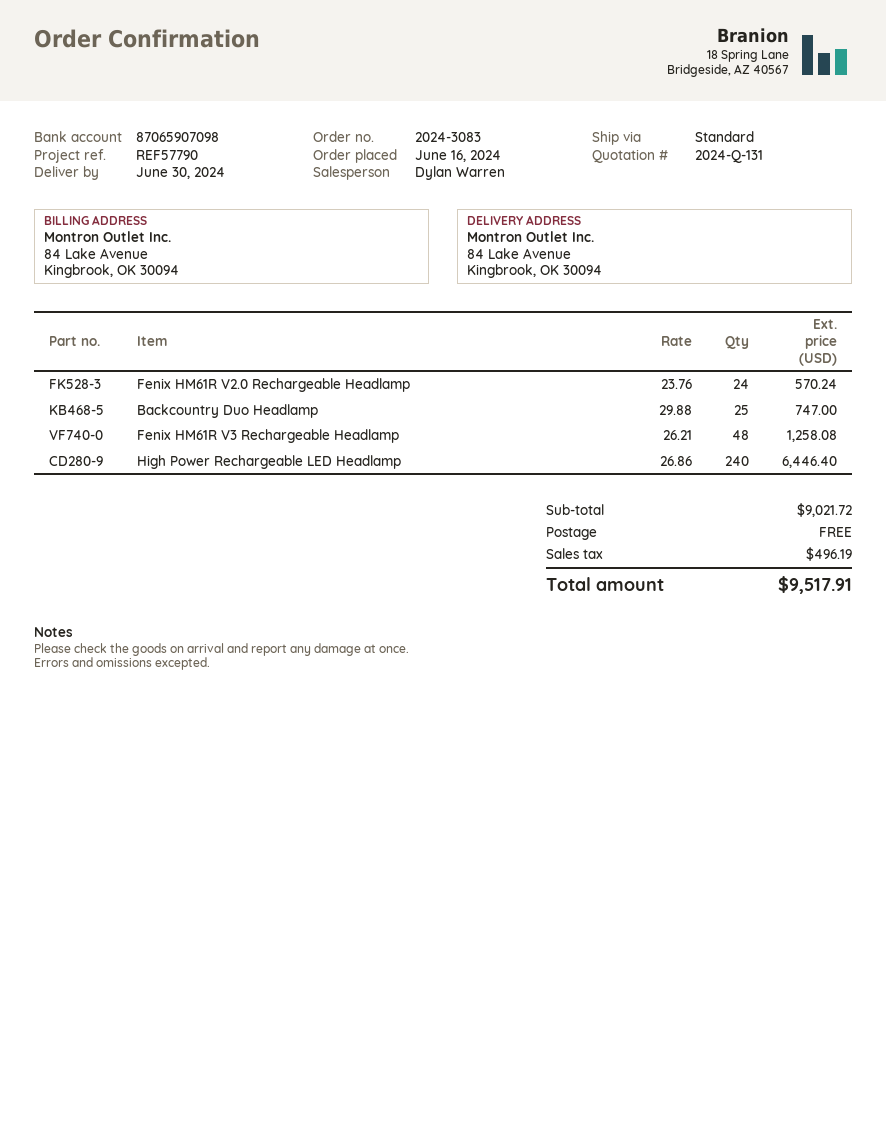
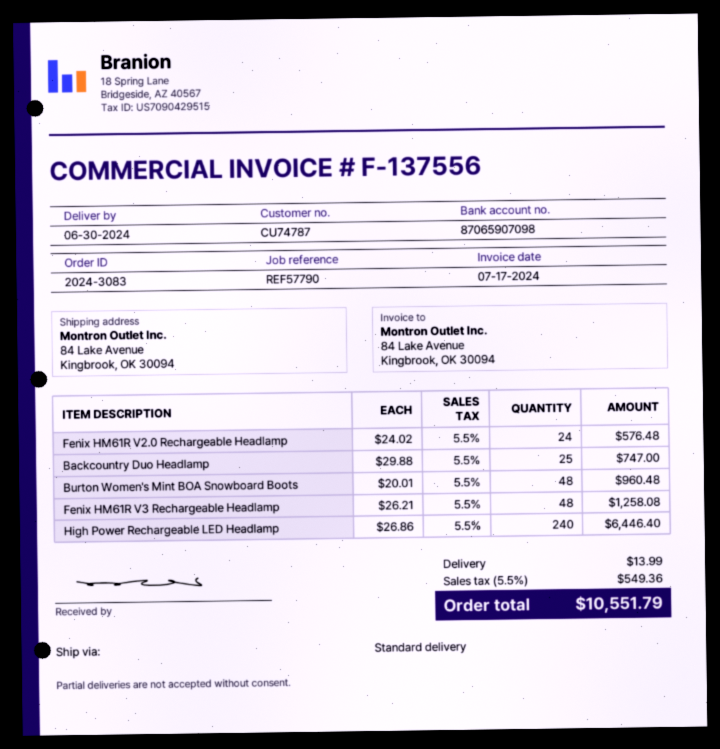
Fenix HM61R V2.0 Rechargeable Headlamp: 24 x 23.76 = 570.24 -> 24 x 24.02 = 576.48
Burton Women's Mint BOA Snowboard Boots: none -> 48 x 20.01 = 960.48
shipping: 0.00 -> 13.99
tax: 496.19 -> 549.36
total: 9517.91 -> 10551.79

